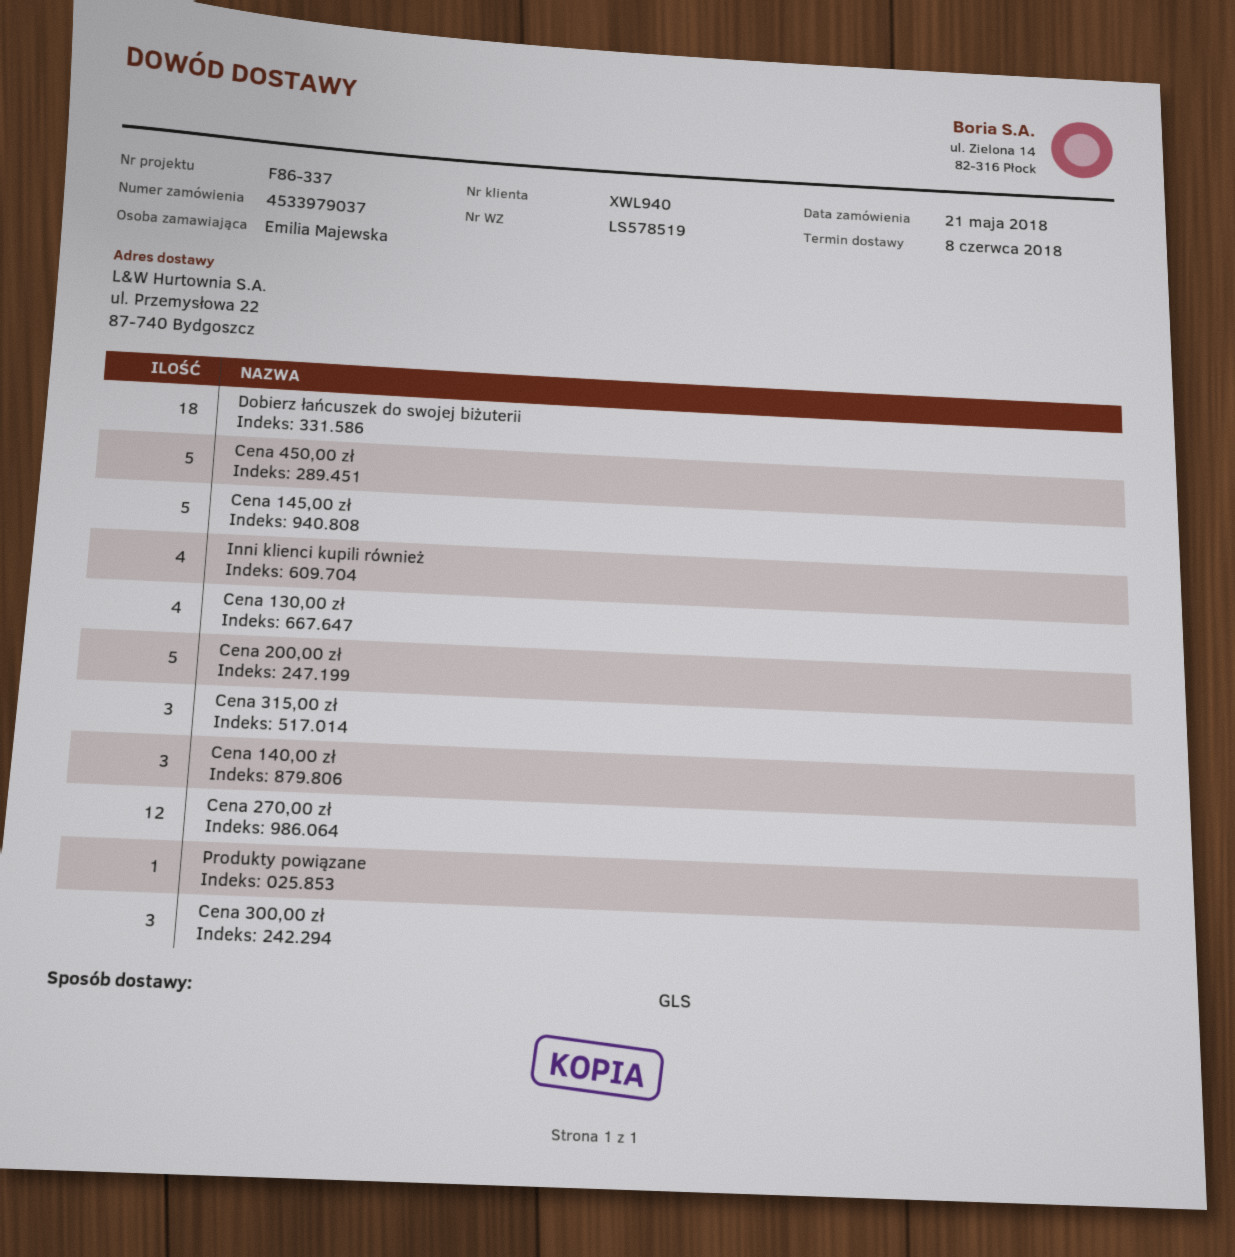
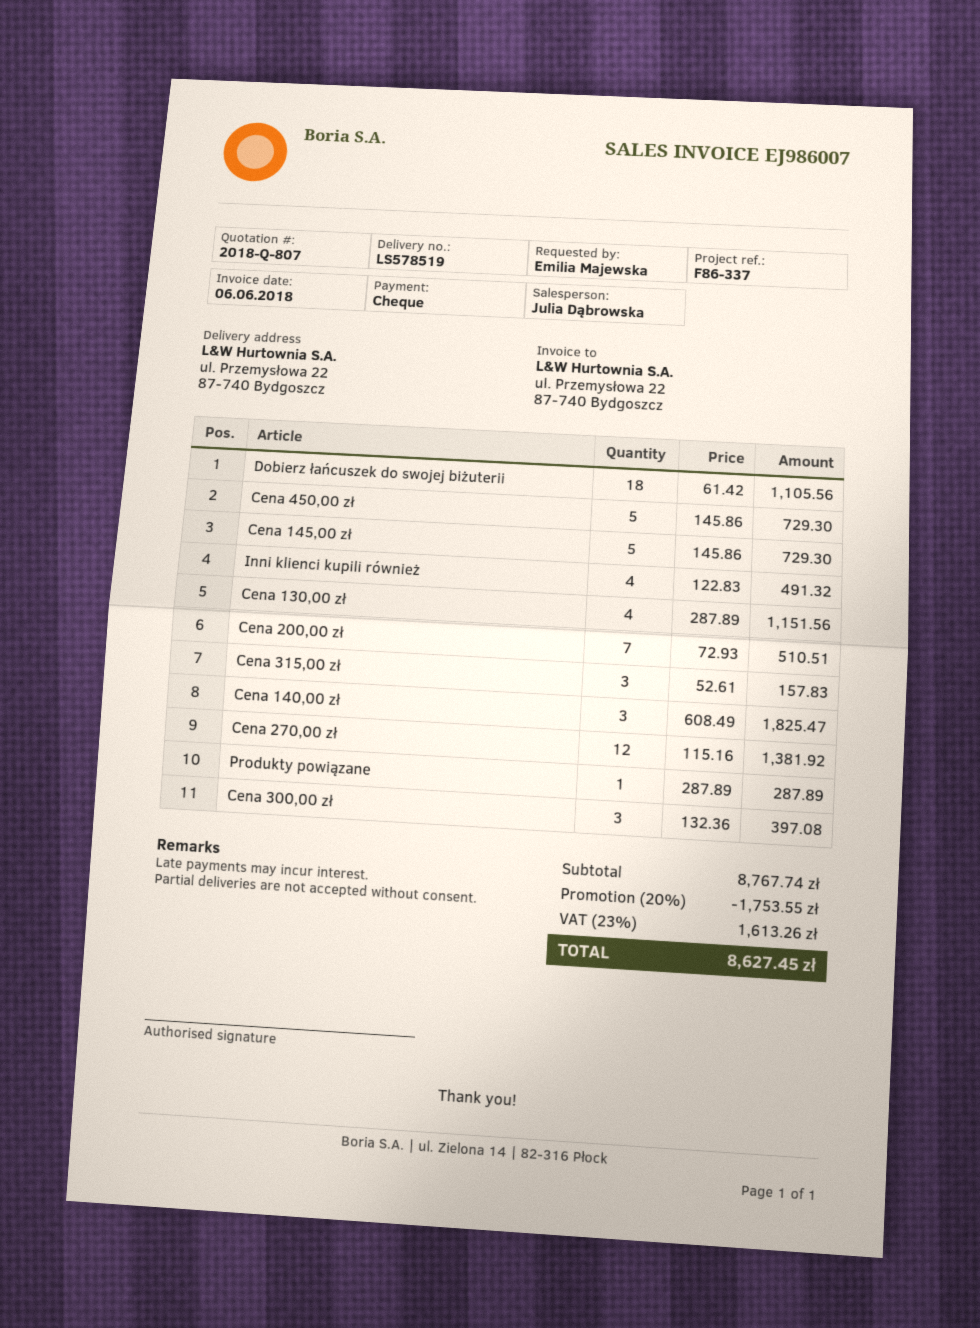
Cena 200,00 zł: 5 -> 7

